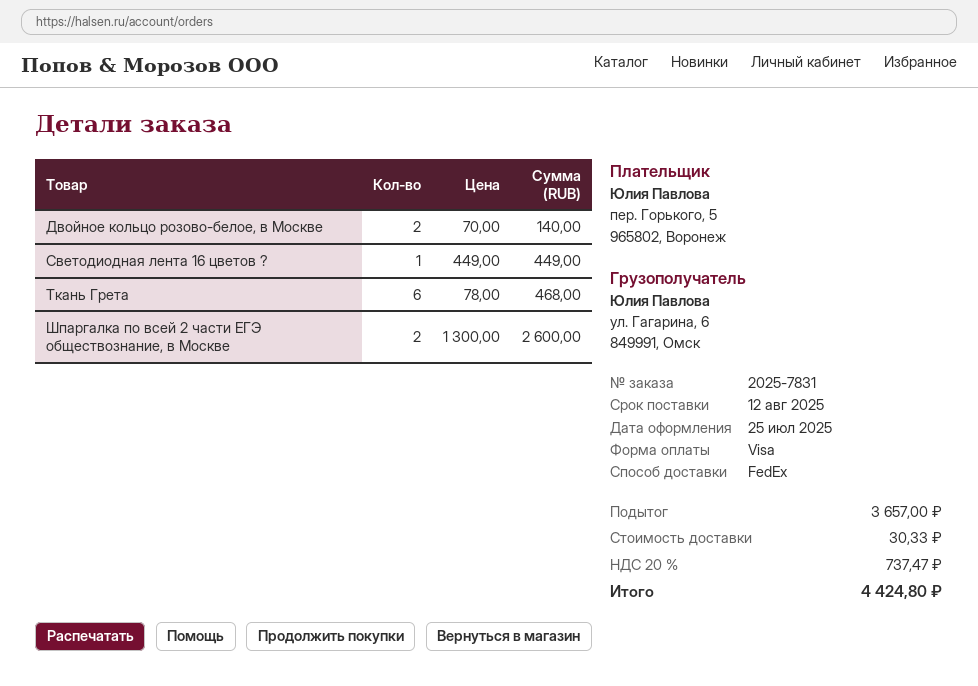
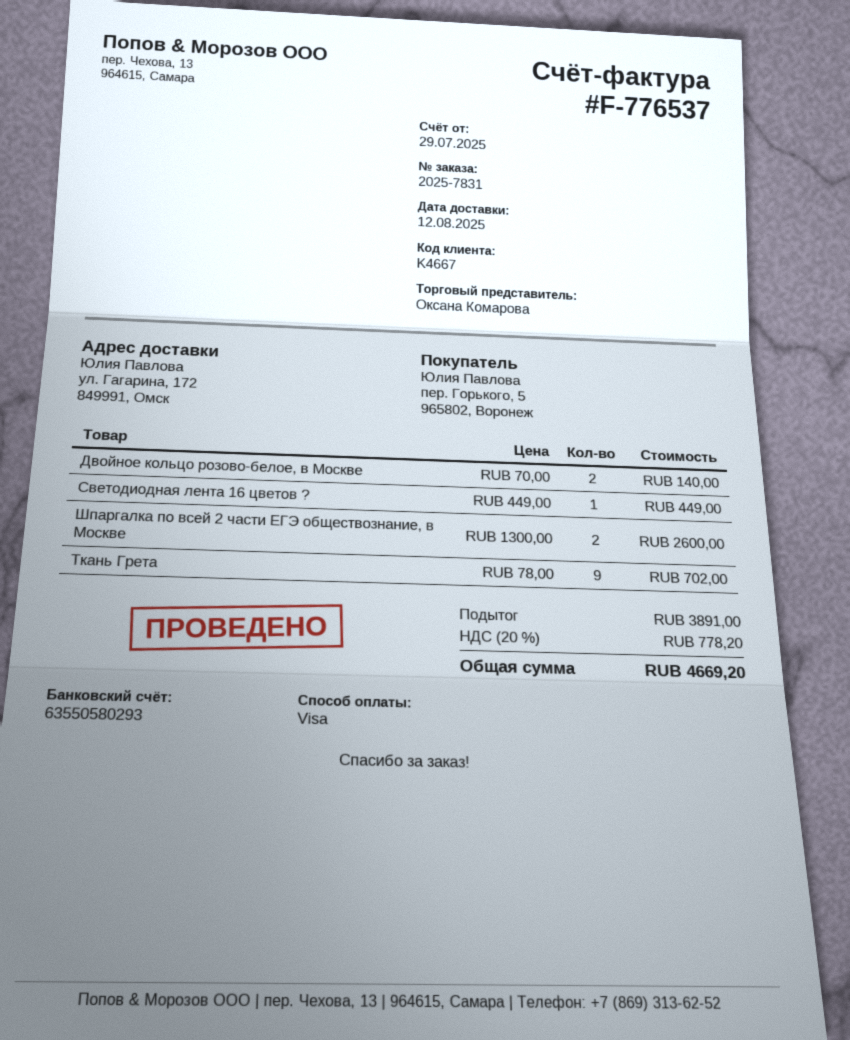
ship to: ул. Гагарина, 6, 849991, Омск -> ул. Гагарина, 172, 849991, Омск
Ткань Грета: 6 x 78.00 = 468.00 -> 9 x 78.00 = 702.00
subtotal: 3657.00 -> 3891.00
shipping: 30.33 -> none
tax: 20% = 737.47 -> 20% = 778.20
total: 4424.80 -> 4669.20

